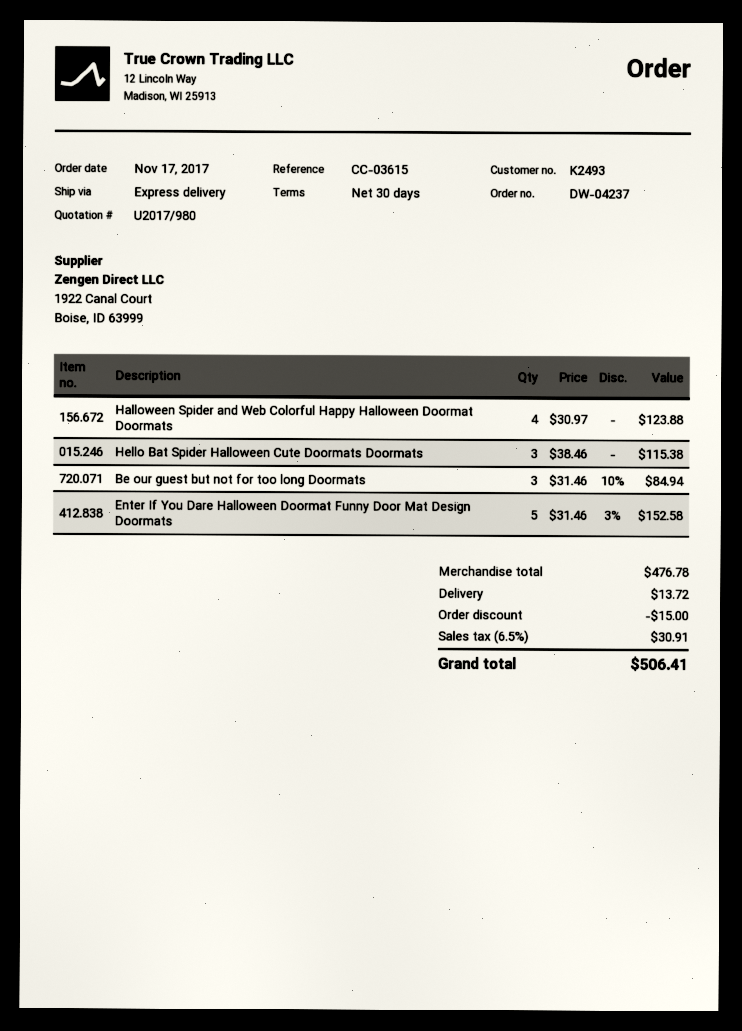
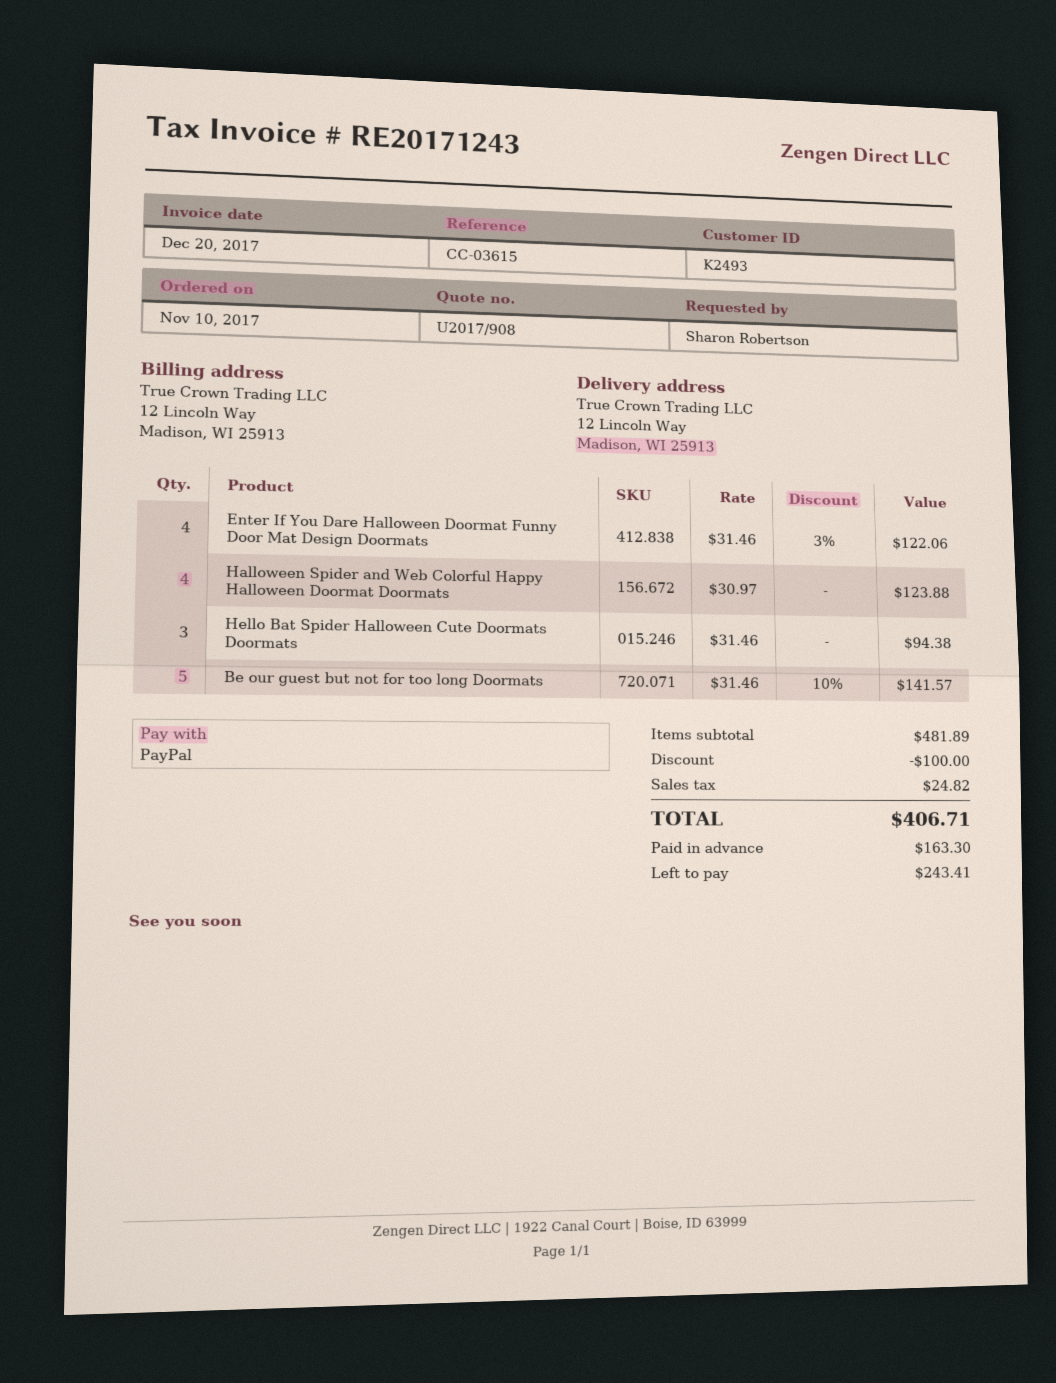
quote number: U2017/980 -> U2017/908
order date: 2017-11-17 -> 2017-11-10
Hello Bat Spider Halloween Cute Doormats Doormats: 3 x 38.46 = 115.38 -> 3 x 31.46 = 94.38
Be our guest but not for too long Doormats: 3 x 31.46 - 10% = 84.94 -> 5 x 31.46 - 10% = 141.57
Enter If You Dare Halloween Doormat Funny Door Mat Design Doormats: 5 x 31.46 - 3% = 152.58 -> 4 x 31.46 - 3% = 122.06
subtotal: 476.78 -> 481.89
discount: 15.00 -> 100.00
shipping: 13.72 -> none
tax: 30.91 -> 24.82
total: 506.41 -> 406.71

